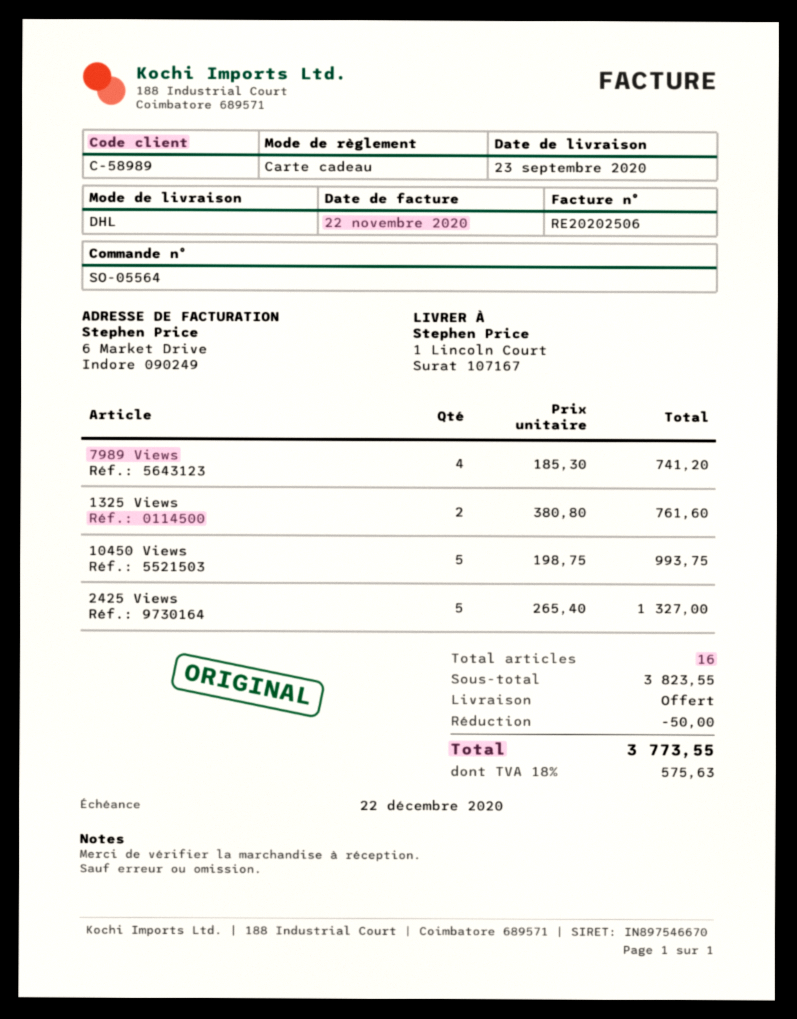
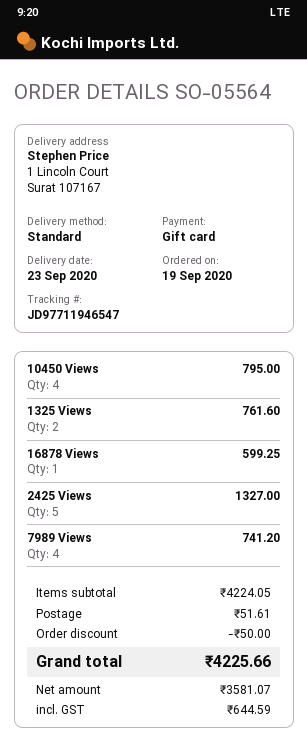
shipping method: DHL -> standard
10450 Views: 5 for 993.75 -> 4 for 795.00
16878 Views: none -> 1 for 599.25
subtotal: 3823.55 -> 4224.05
shipping: 0.00 -> 51.61
tax: 575.63 -> 644.59
total: 3773.55 -> 4225.66

